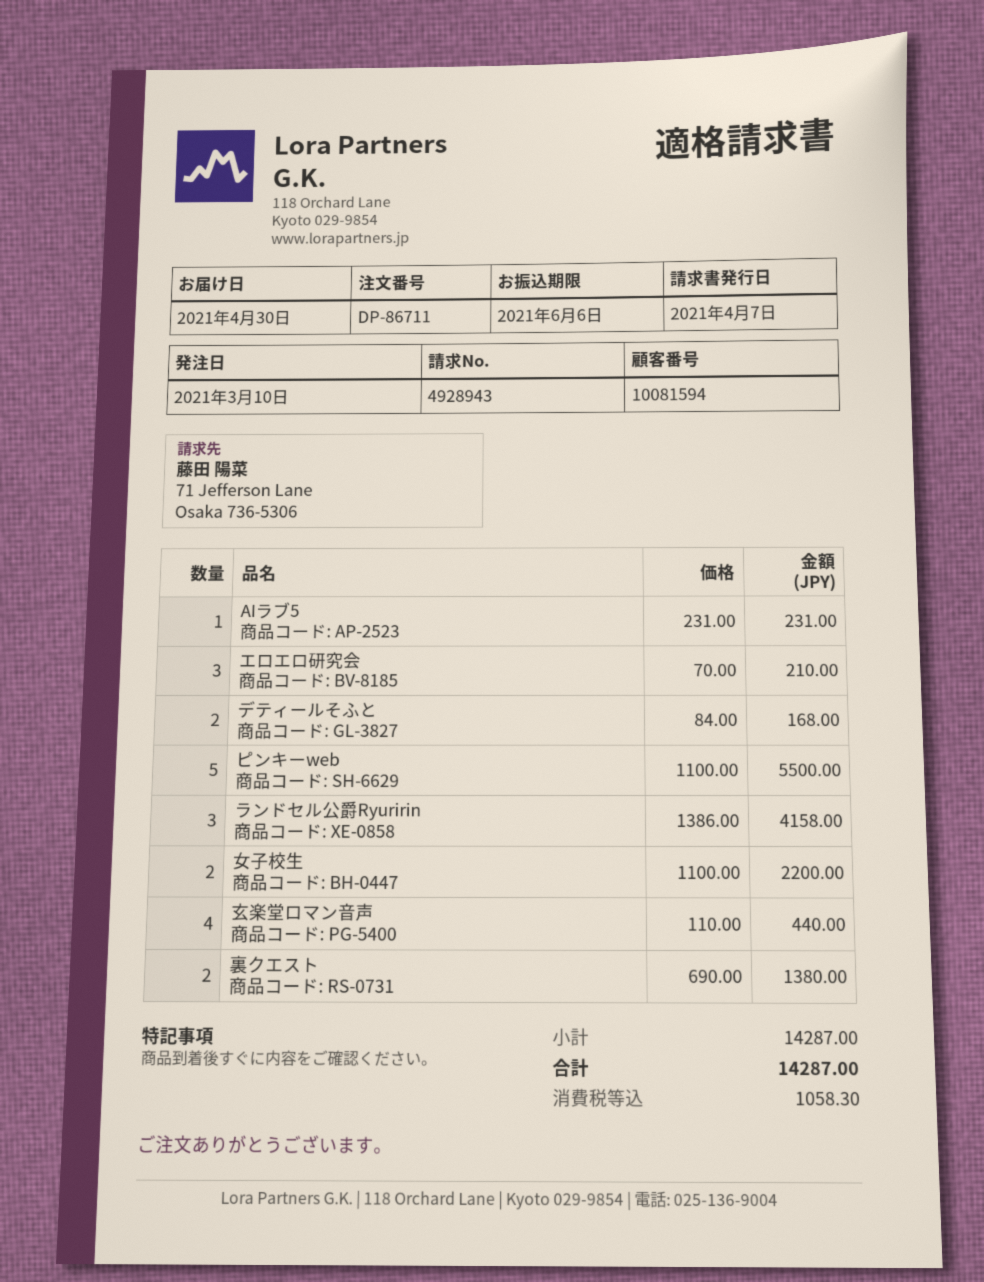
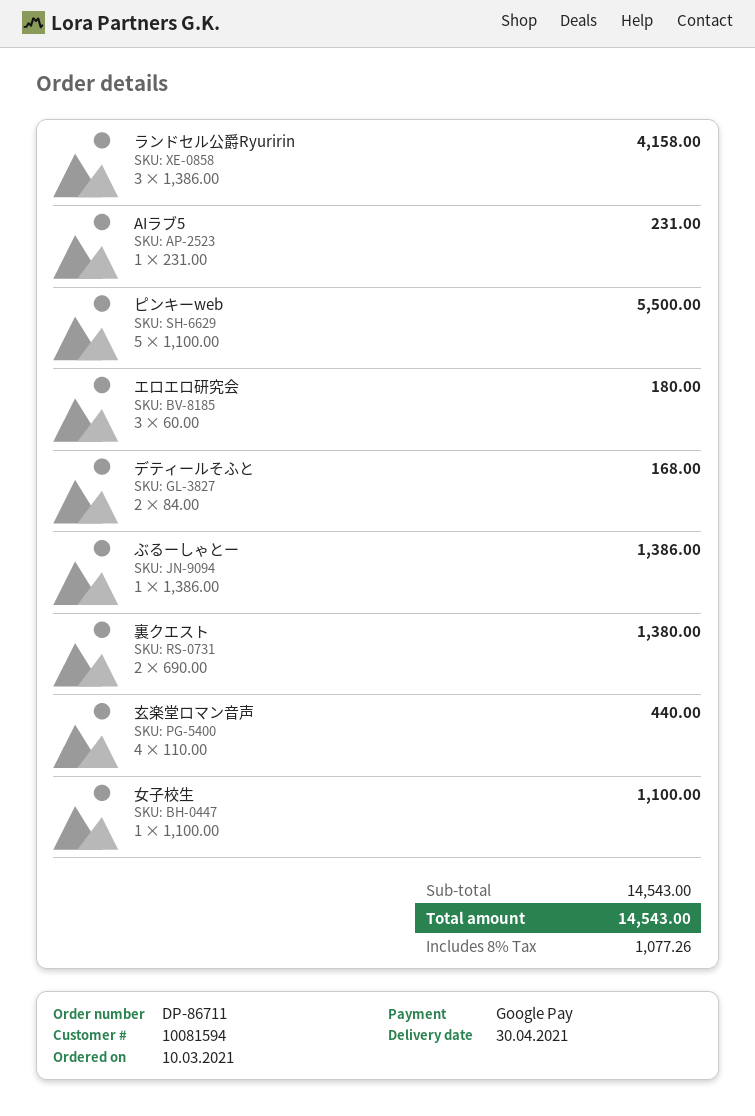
エロエロ研究会: 3 x 70.00 = 210.00 -> 3 x 60.00 = 180.00
女子校生: 2 x 1100.00 = 2200.00 -> 1 x 1100.00 = 1100.00
ぶるーしゃとー: none -> 1 x 1386.00 = 1386.00
subtotal: 14287.00 -> 14543.00
tax: 1058.30 -> 1077.26
total: 14287.00 -> 14543.00

